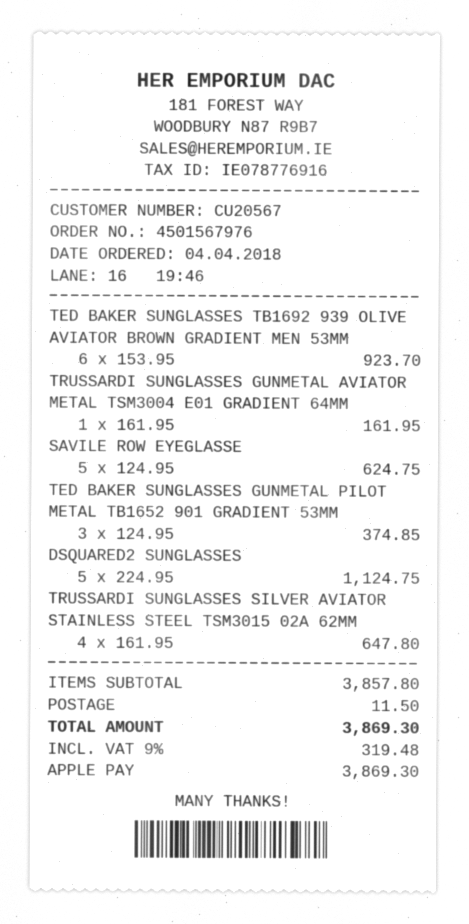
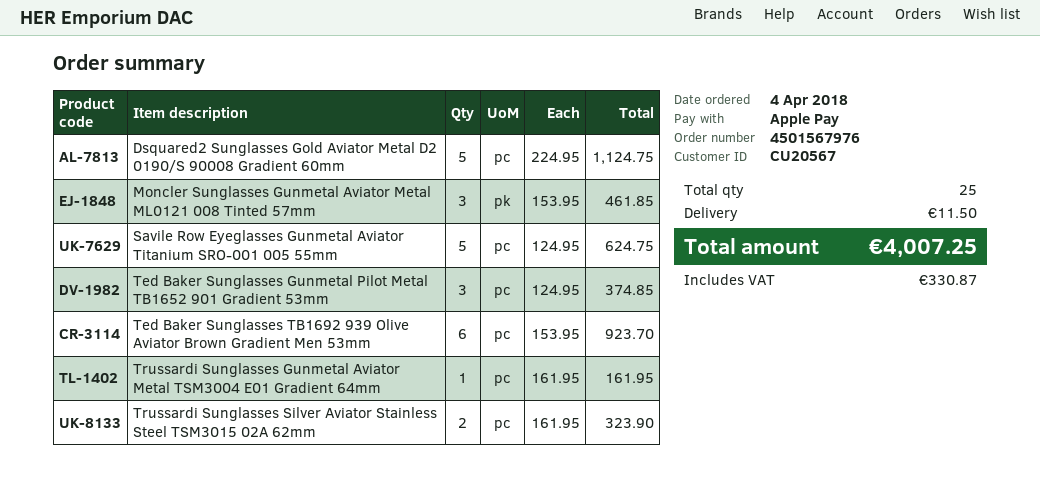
TRUSSARDI SUNGLASSES SILVER AVIATOR STAINLESS STEEL TSM3015 02A 62MM: 4 x 161.95 = 647.80 -> 2 x 161.95 = 323.90
Moncler Sunglasses Gunmetal Aviator Metal ML0121 008 Tinted 57mm: none -> 3 x 153.95 = 461.85
tax: 319.48 -> 330.87
total: 3869.30 -> 4007.25

